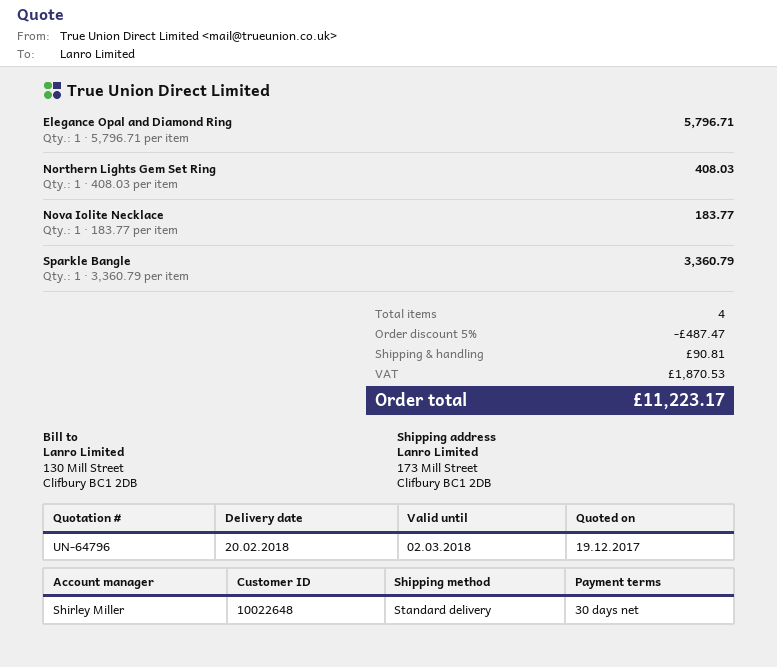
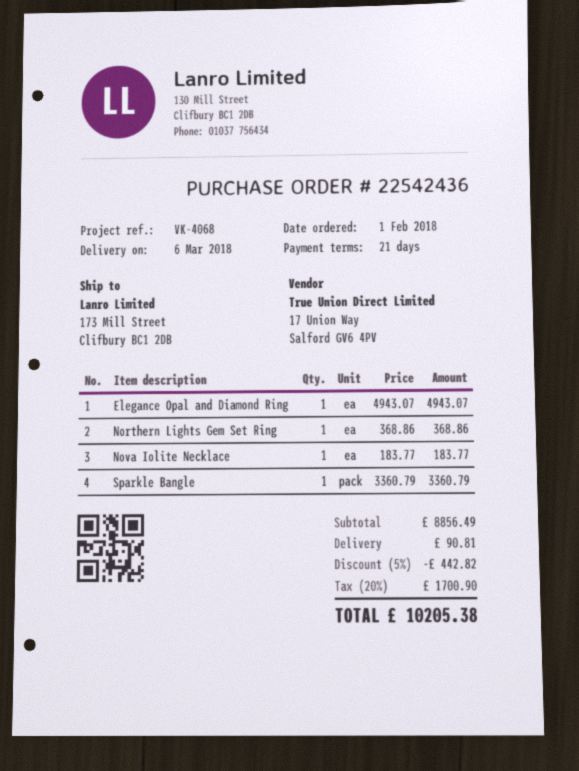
delivery date: 2018-02-20 -> 2018-03-06
payment terms: 30 days -> 21 days
Elegance Opal and Diamond Ring: 1 x 5796.71 = 5796.71 -> 1 x 4943.07 = 4943.07
Northern Lights Gem Set Ring: 1 x 408.03 = 408.03 -> 1 x 368.86 = 368.86
discount: 5% = 487.47 -> 5% = 442.82
tax: 1870.53 -> 1700.90
total: 11223.17 -> 10205.38

